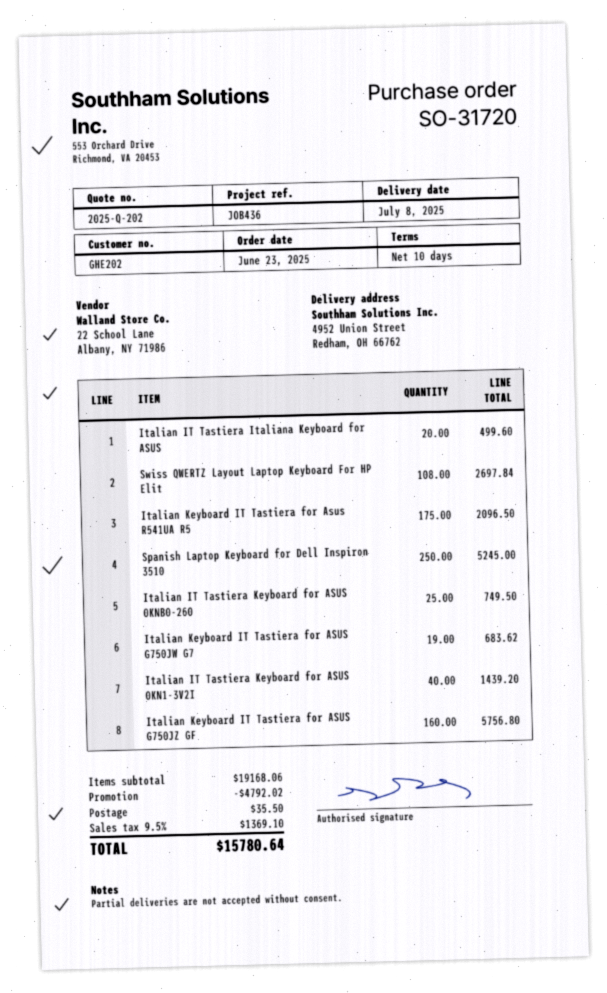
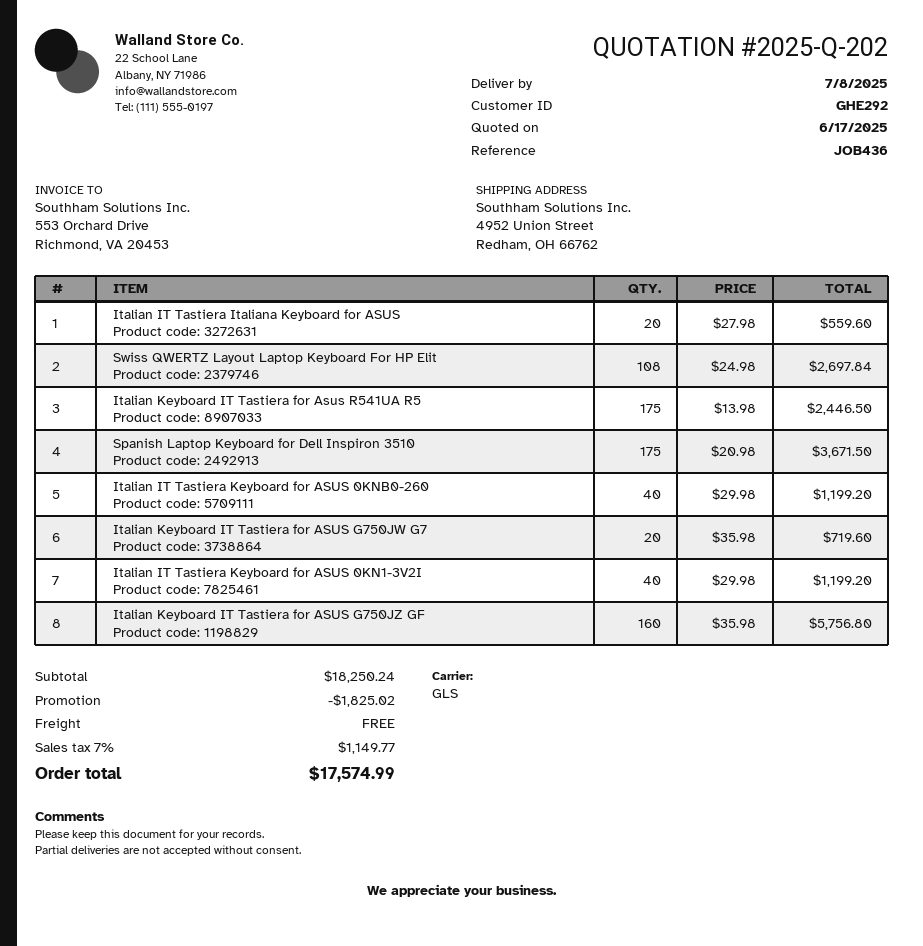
customer number: GHE202 -> GHE292
Italian IT Tastiera Italiana Keyboard for ASUS: 20 for 499.60 -> 20 for 559.60
Italian Keyboard IT Tastiera for Asus R541UA R5: 175 for 2096.50 -> 175 for 2446.50
Spanish Laptop Keyboard for Dell Inspiron 3510: 250 for 5245.00 -> 175 for 3671.50
Italian IT Tastiera Keyboard for ASUS 0KNB0-260: 25 for 749.50 -> 40 for 1199.20
Italian Keyboard IT Tastiera for ASUS G750JW G7: 19 for 683.62 -> 20 for 719.60
Italian IT Tastiera Keyboard for ASUS 0KN1-3V2I: 40 for 1439.20 -> 40 for 1199.20
subtotal: 19168.06 -> 18250.24
discount: 4792.02 -> 1825.02
shipping: 35.50 -> 0.00
tax: 9.5% = 1369.10 -> 7% = 1149.77
total: 15780.64 -> 17574.99

